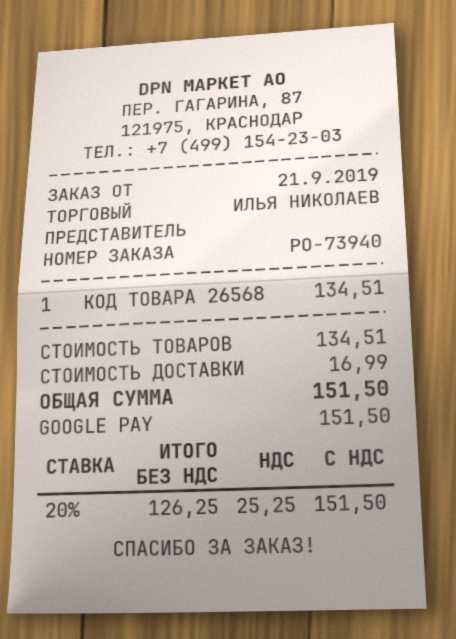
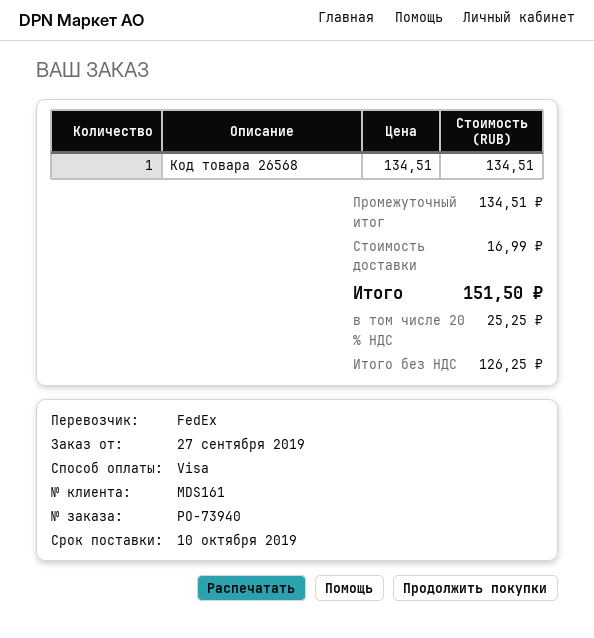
order date: 2019-09-21 -> 2019-09-27
payment method: Google Pay -> Visa

